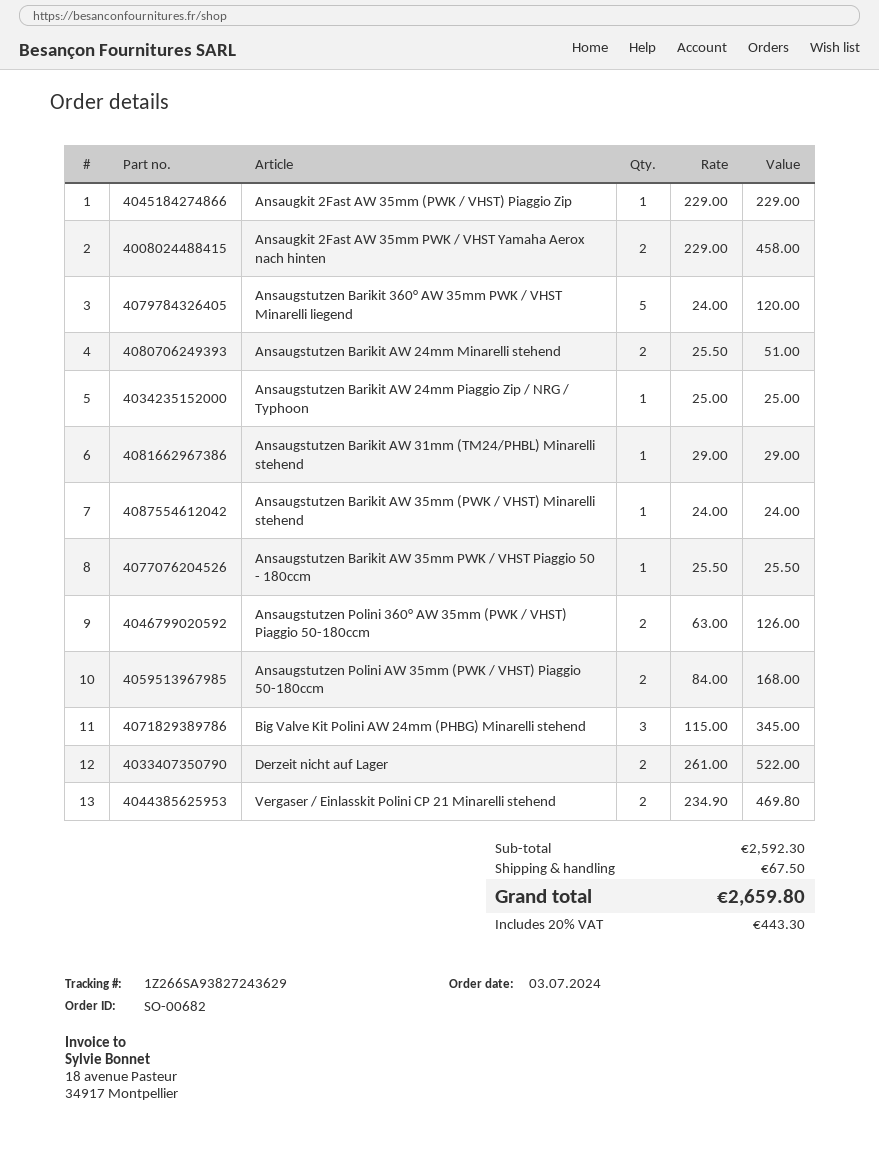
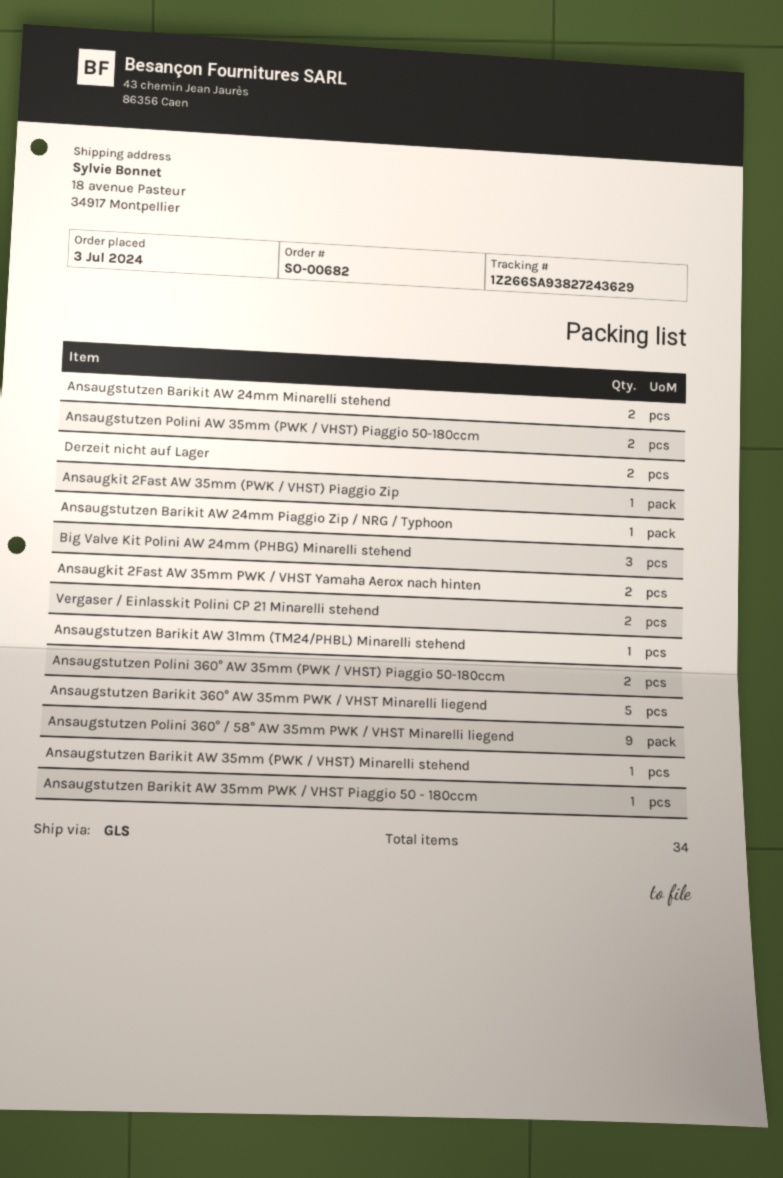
Ansaugstutzen Polini 360° / 58° AW 35mm PWK / VHST Minarelli liegend: none -> 9

